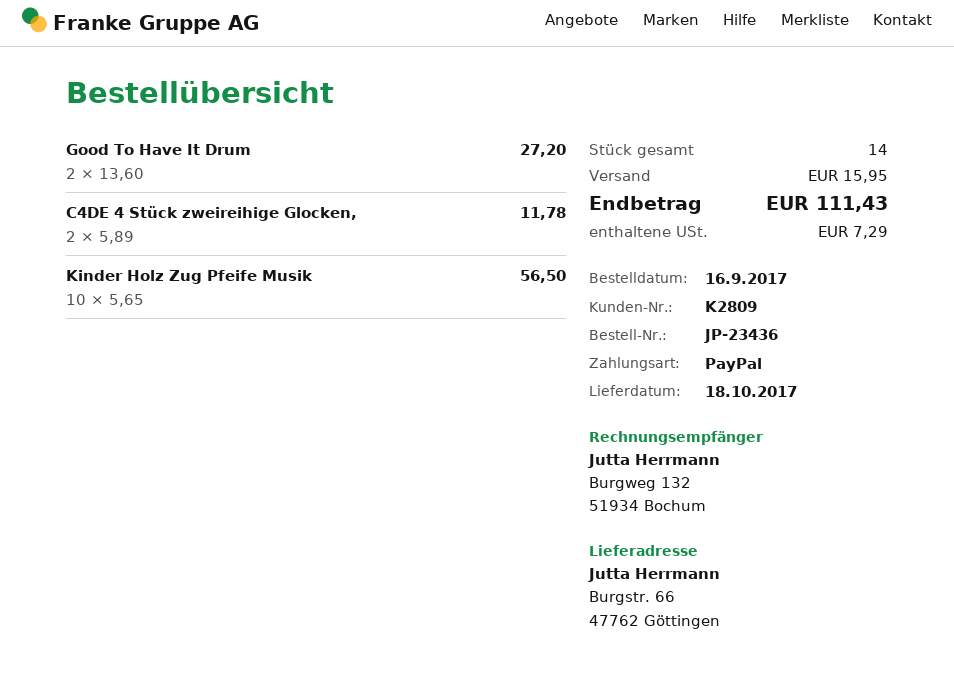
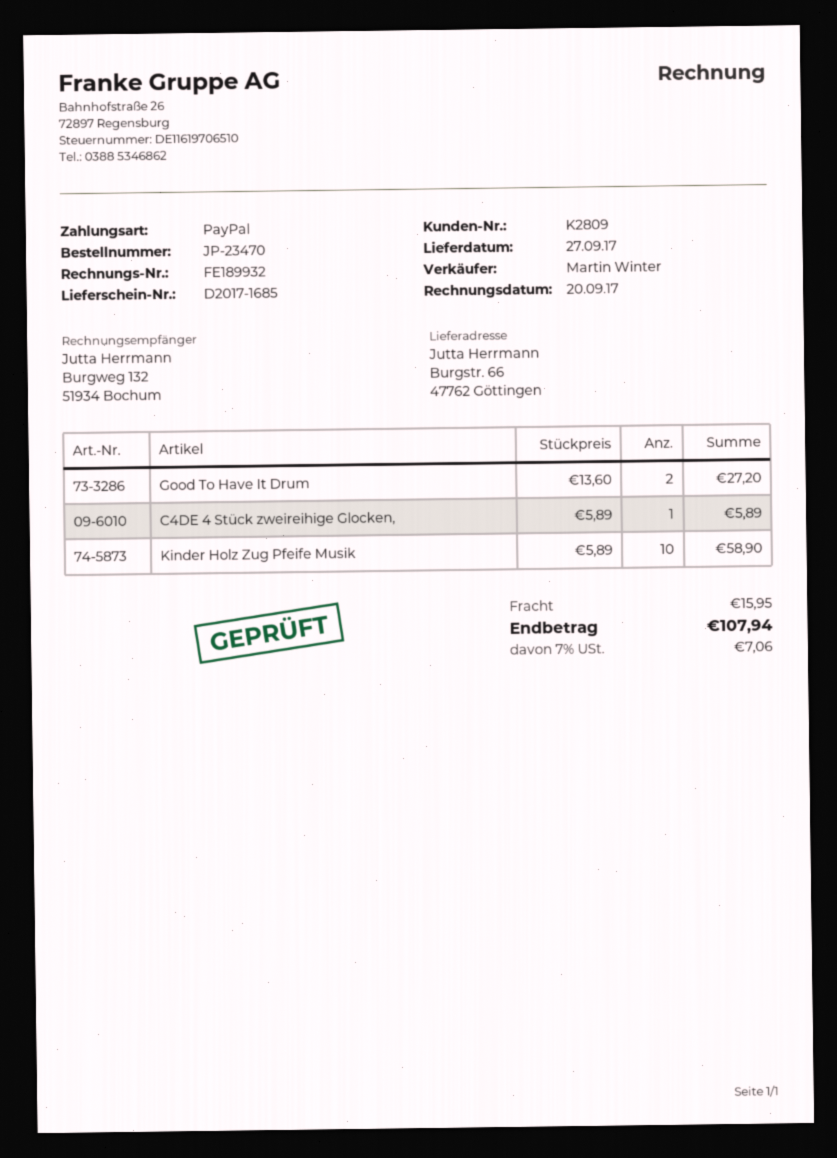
order number: JP-23436 -> JP-23470
delivery date: 2017-10-18 -> 2017-09-27
C4DE 4 Stück zweireihige Glocken,: 2 x 5.89 = 11.78 -> 1 x 5.89 = 5.89
Kinder Holz Zug Pfeife Musik: 10 x 5.65 = 56.50 -> 10 x 5.89 = 58.90
tax: 7.29 -> 7.06
total: 111.43 -> 107.94

